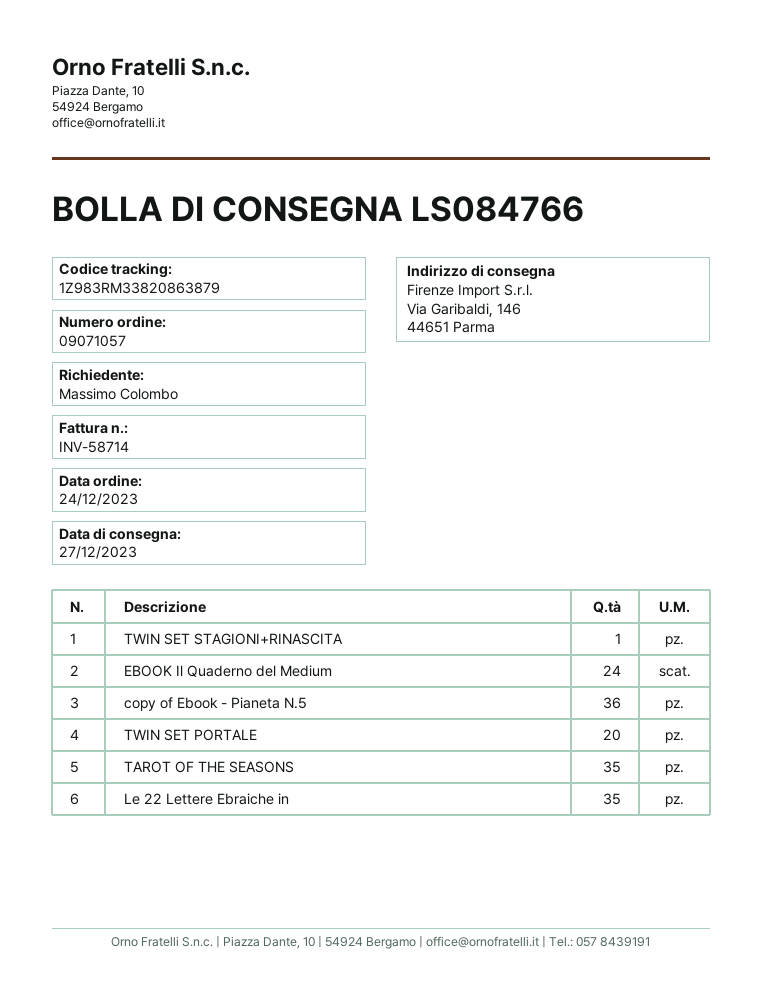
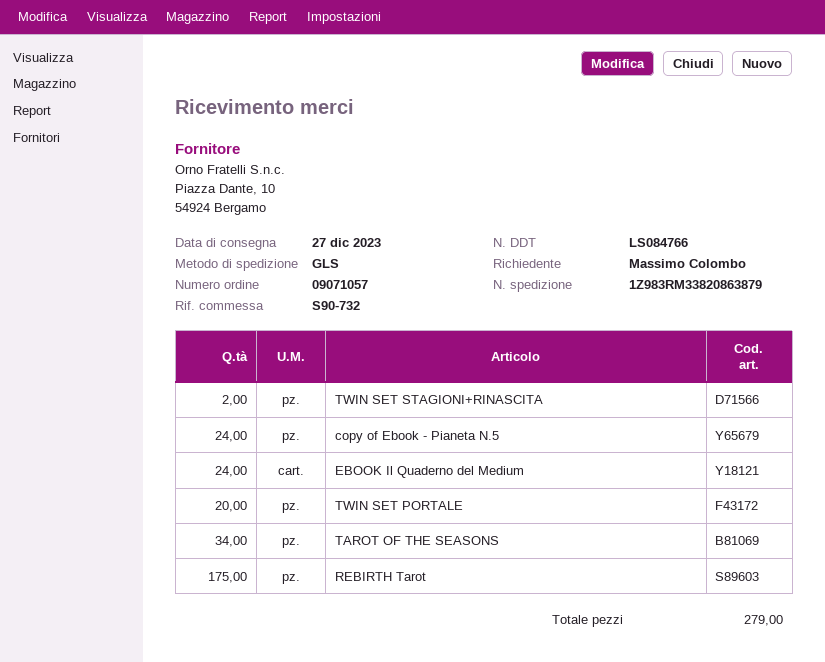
TWIN SET STAGIONI+RINASCITA: 1 -> 2
copy of Ebook - Pianeta N.5: 36 -> 24
TAROT OF THE SEASONS: 35 -> 34
Le 22 Lettere Ebraiche in: 35 -> none
REBIRTH Tarot: none -> 175

